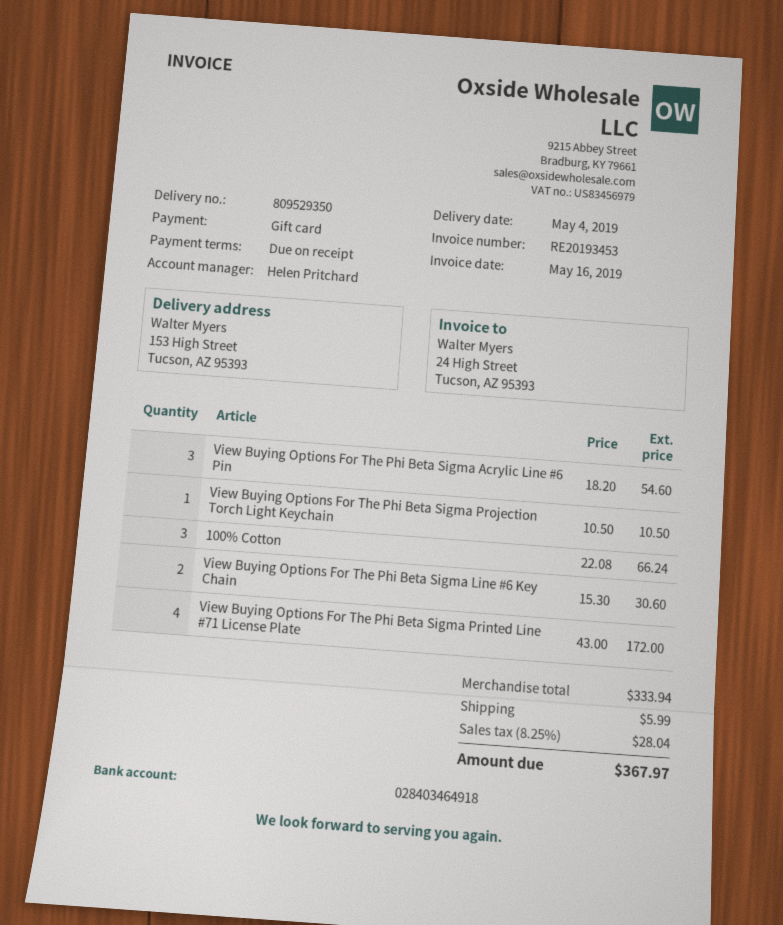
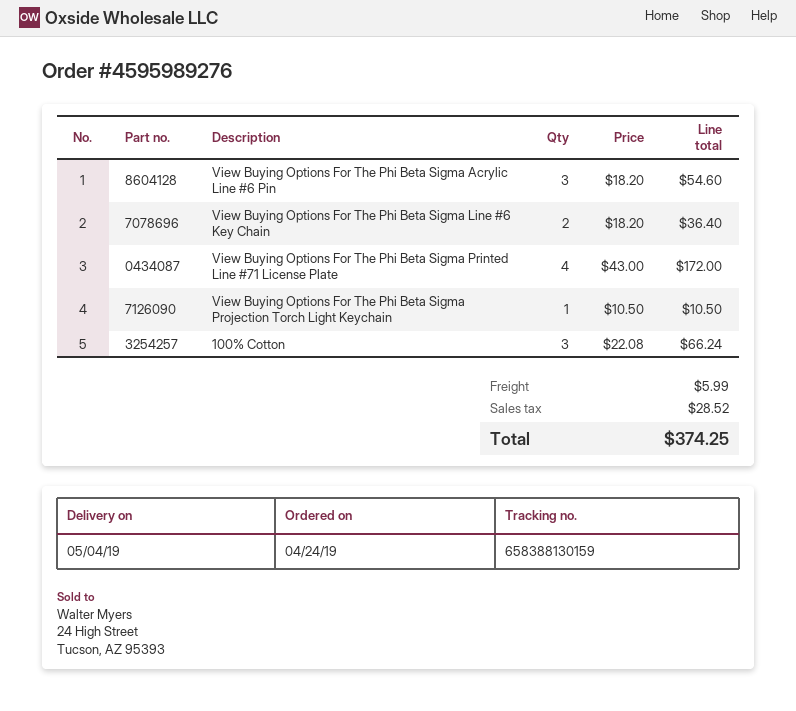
View Buying Options For The Phi Beta Sigma Line #6 Key Chain: 2 x 15.30 = 30.60 -> 2 x 18.20 = 36.40
tax: 28.04 -> 28.52
total: 367.97 -> 374.25

